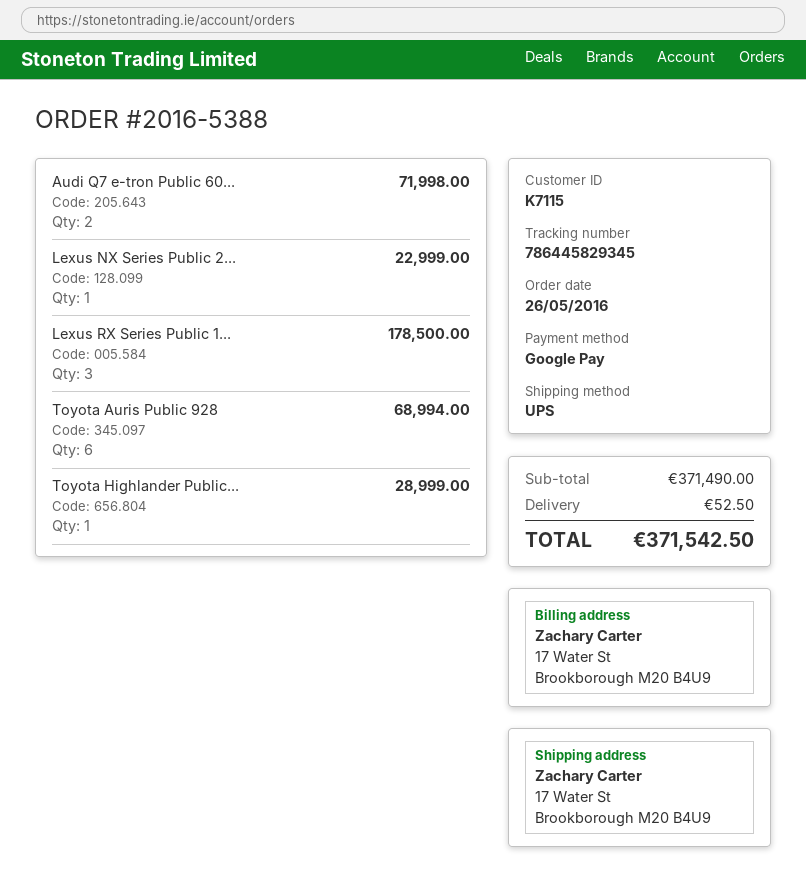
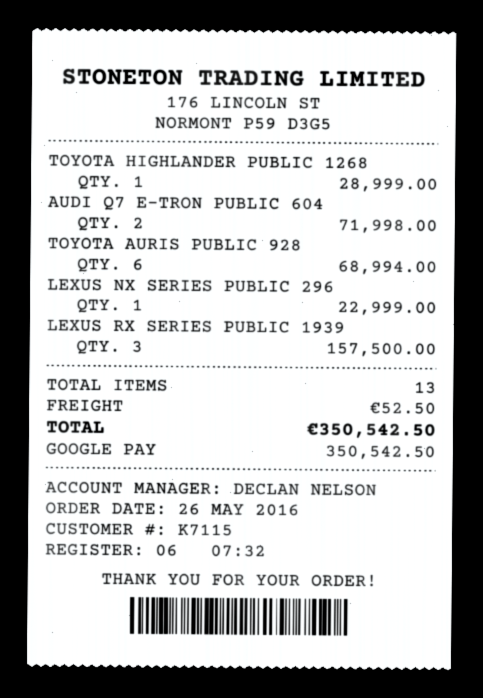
Lexus RX Series Public 1...: 3 for 178500.00 -> 3 for 157500.00
total: 371542.50 -> 350542.50

